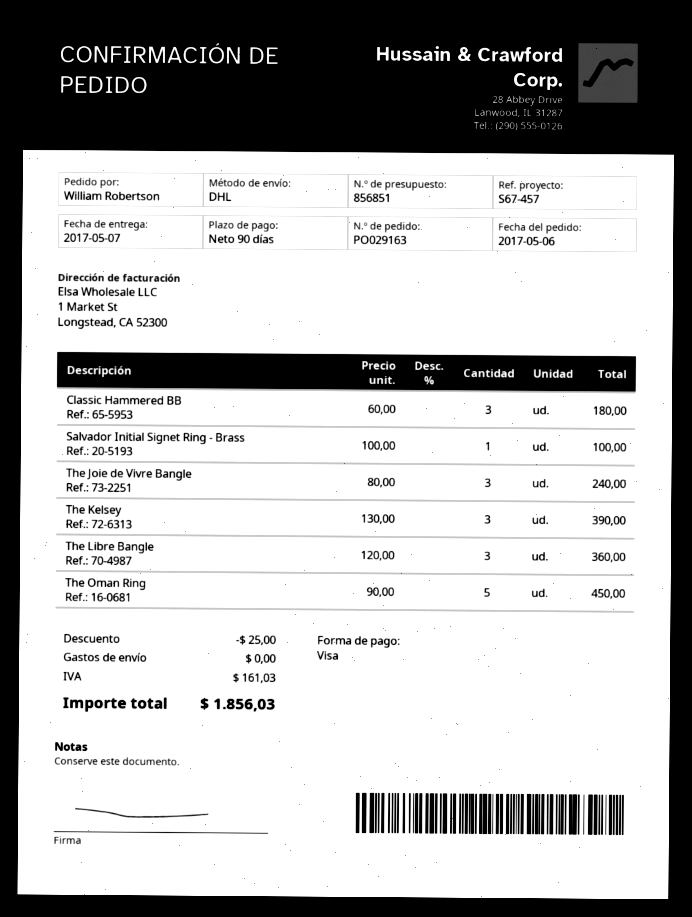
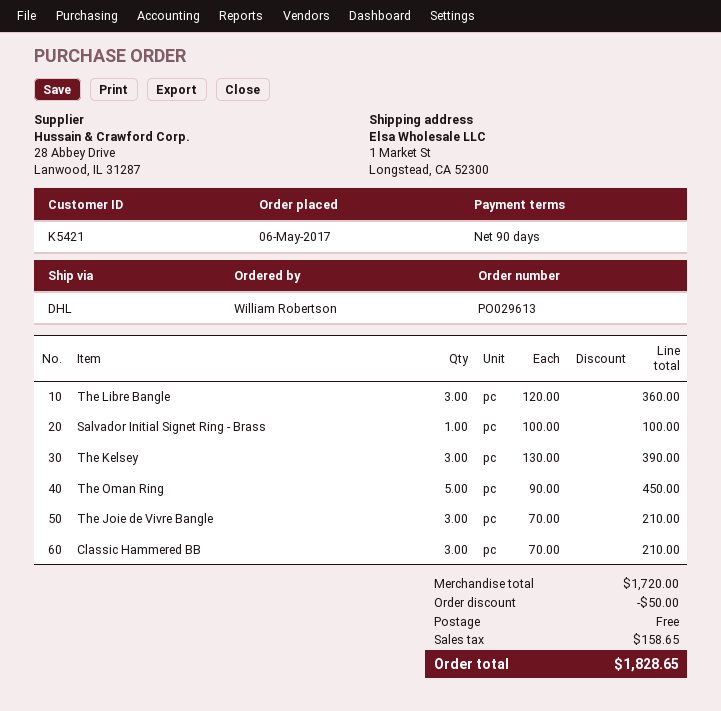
order number: PO029163 -> PO029613
Classic Hammered BB: 3 x 60.00 = 180.00 -> 3 x 70.00 = 210.00
The Joie de Vivre Bangle: 3 x 80.00 = 240.00 -> 3 x 70.00 = 210.00
discount: 25.00 -> 50.00
tax: 161.03 -> 158.65
total: 1856.03 -> 1828.65

